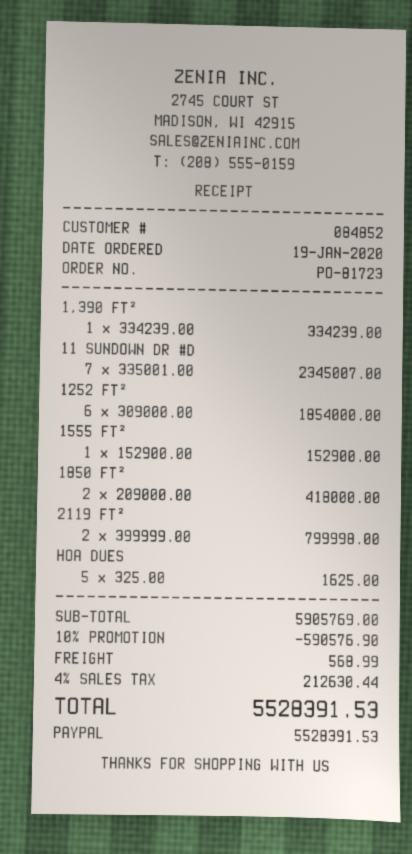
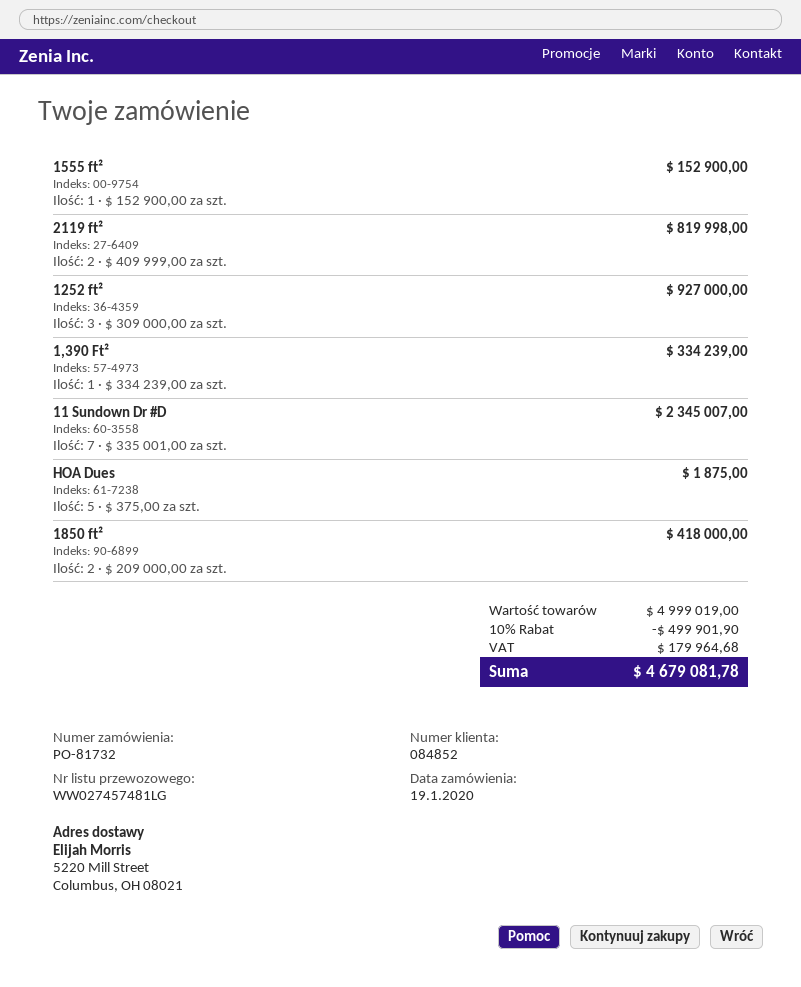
order number: PO-81723 -> PO-81732
1252 FT²: 6 x 309000.00 = 1854000.00 -> 3 x 309000.00 = 927000.00
2119 FT²: 2 x 399999.00 = 799998.00 -> 2 x 409999.00 = 819998.00
HOA DUES: 5 x 325.00 = 1625.00 -> 5 x 375.00 = 1875.00
subtotal: 5905769.00 -> 4999019.00
discount: 10% = 590576.90 -> 10% = 499901.90
shipping: 568.99 -> none
tax: 212630.44 -> 179964.68
total: 5528391.53 -> 4679081.78

